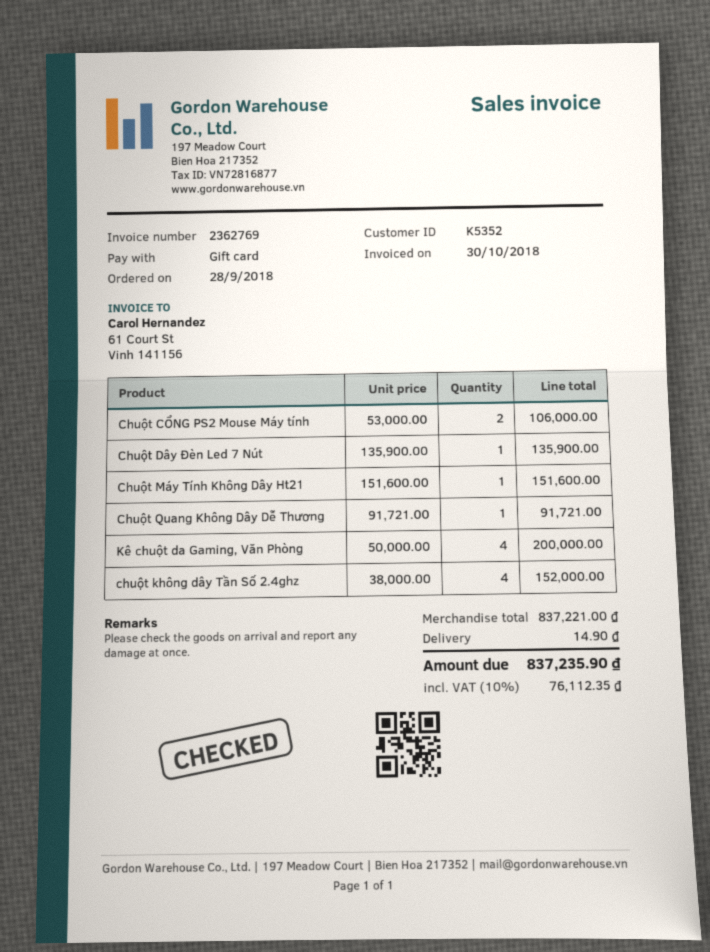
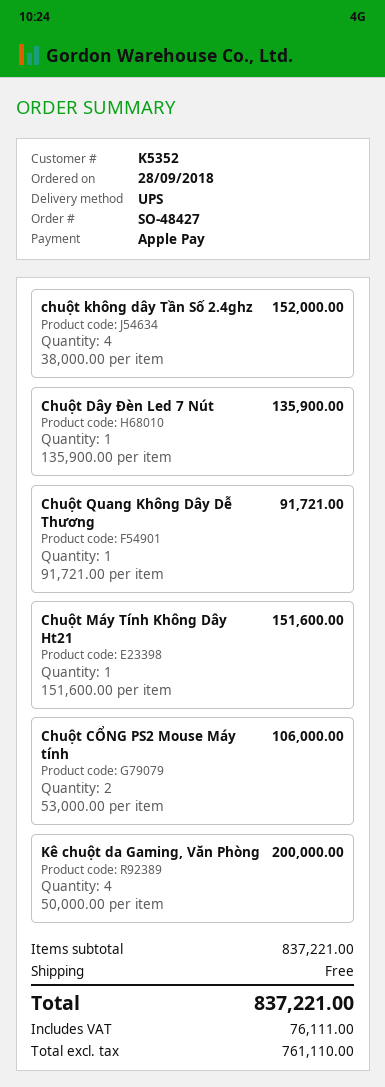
payment method: gift card -> Apple Pay
shipping: 14.90 -> 0.00
tax: 76112.35 -> 76111.00
total: 837235.90 -> 837221.00

